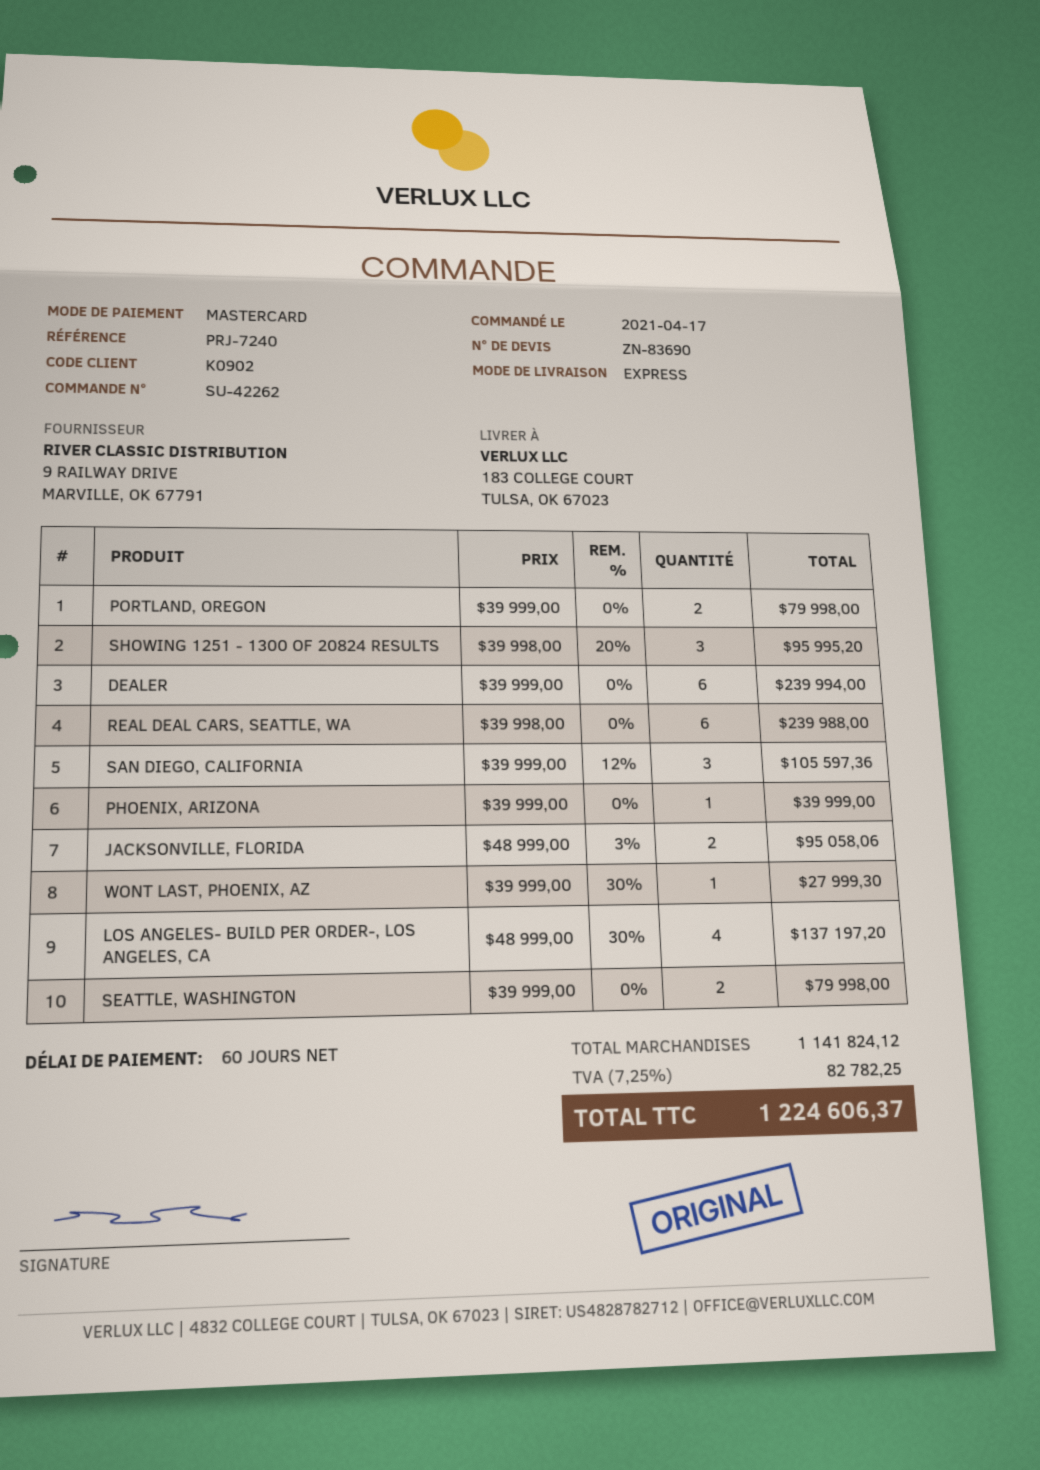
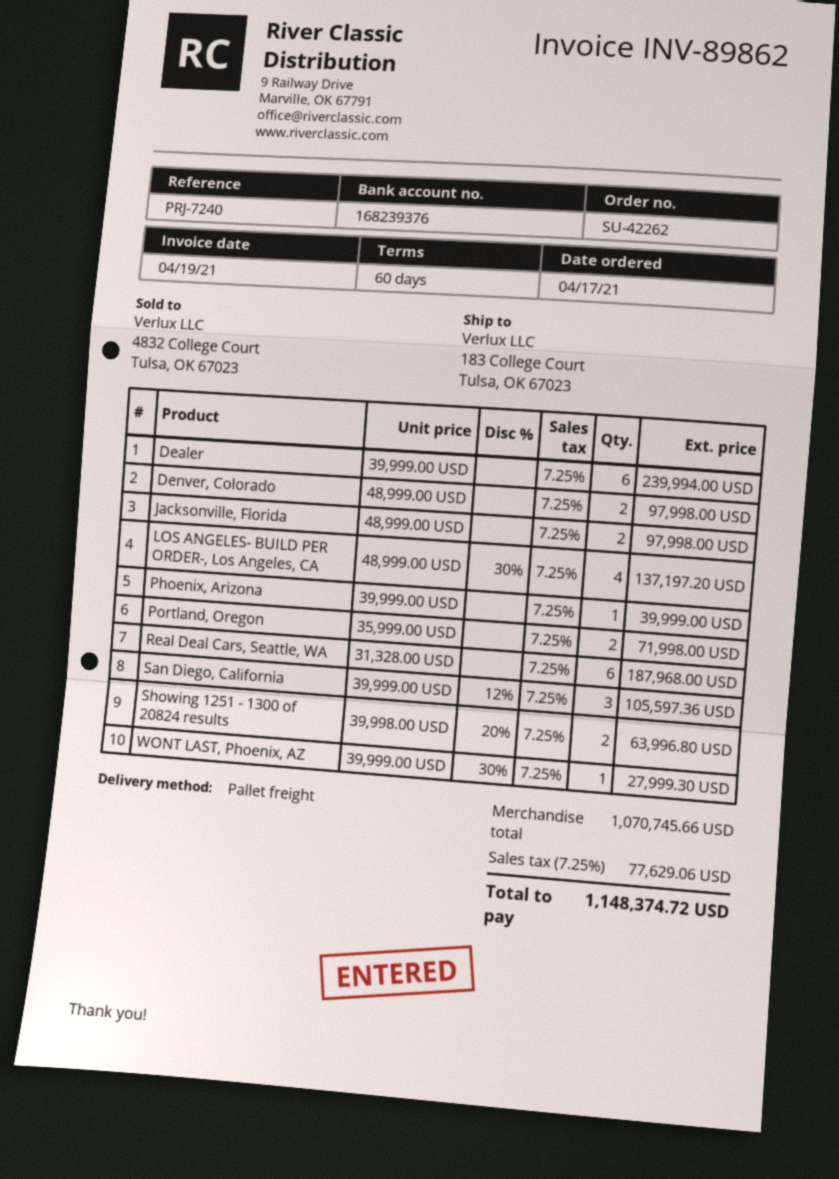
shipping method: express -> pallet freight
PORTLAND, OREGON: 2 x 39999.00 = 79998.00 -> 2 x 35999.00 = 71998.00
SHOWING 1251 - 1300 OF 20824 RESULTS: 3 x 39998.00 - 20% = 95995.20 -> 2 x 39998.00 - 20% = 63996.80
REAL DEAL CARS, SEATTLE, WA: 6 x 39998.00 = 239988.00 -> 6 x 31328.00 = 187968.00
JACKSONVILLE, FLORIDA: 2 x 48999.00 - 3% = 95058.06 -> 2 x 48999.00 = 97998.00
SEATTLE, WASHINGTON: 2 x 39999.00 = 79998.00 -> none
Denver, Colorado: none -> 2 x 48999.00 = 97998.00
subtotal: 1141824.12 -> 1070745.66
tax: 7.25% = 82782.25 -> 7.25% = 77629.06
total: 1224606.37 -> 1148374.72

